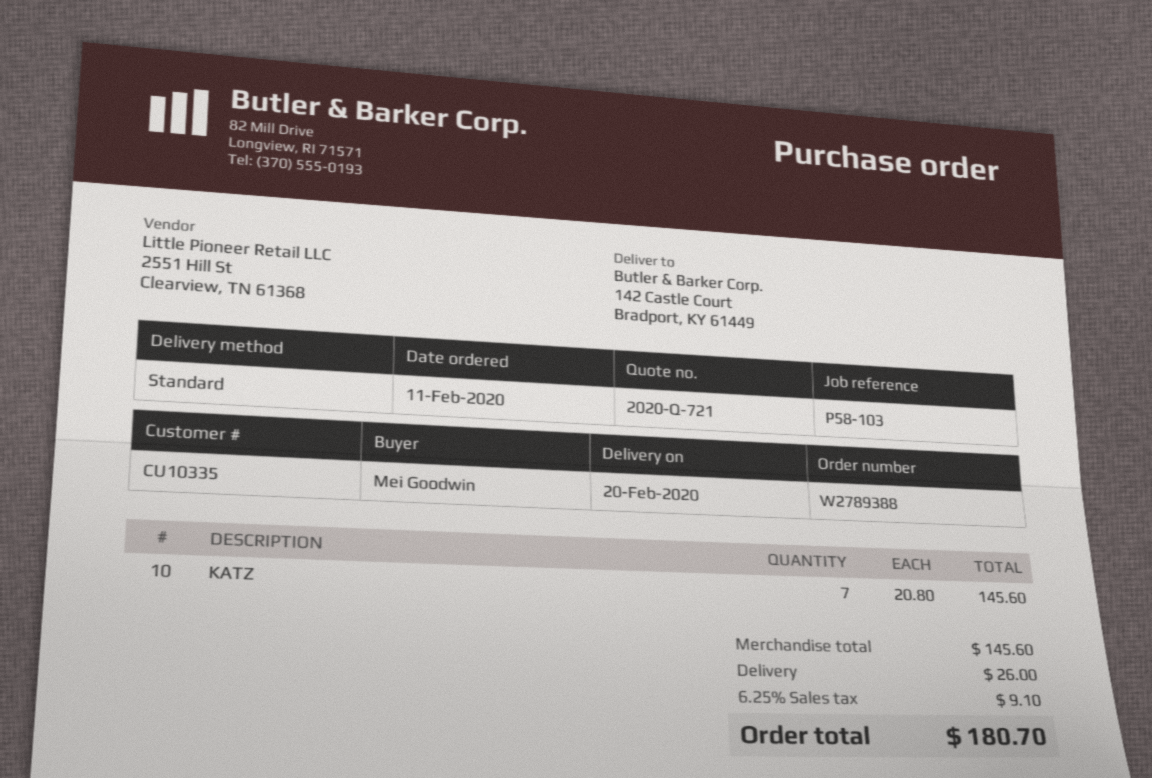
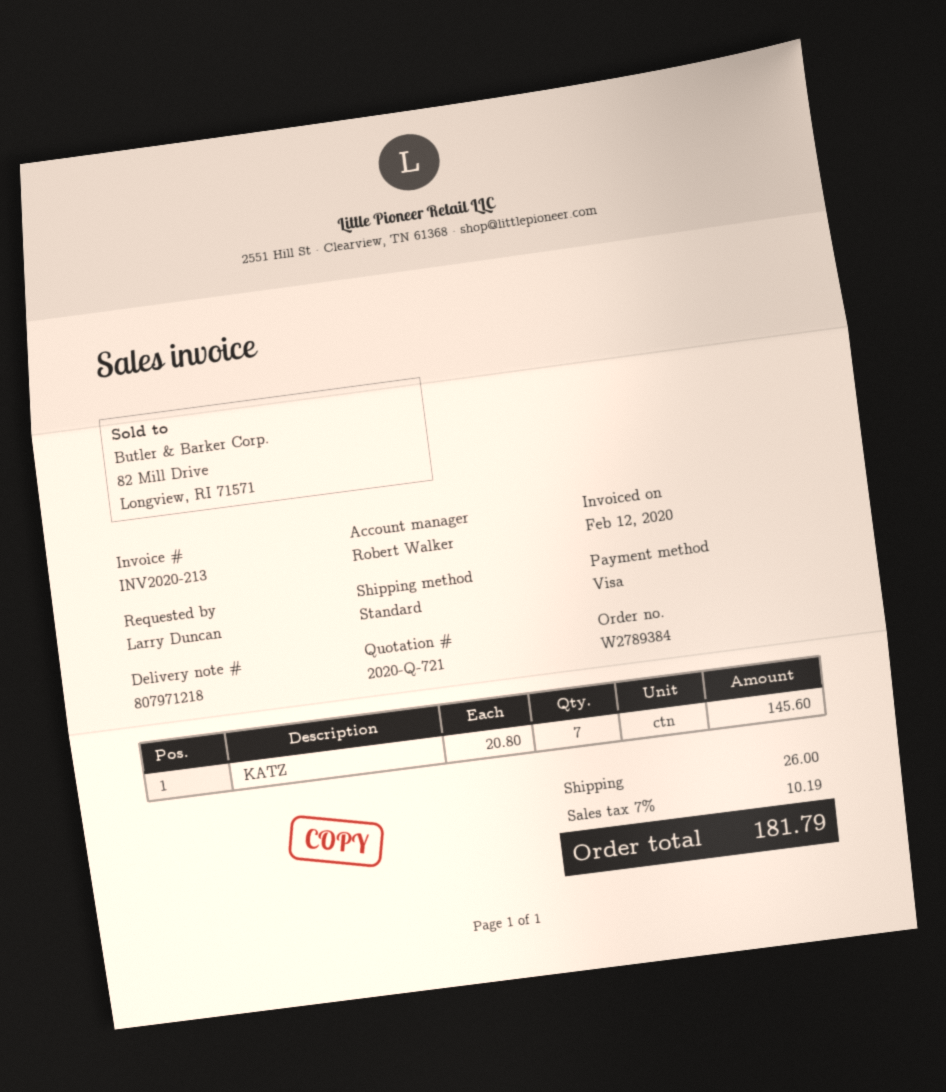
order number: W2789388 -> W2789384
ordered by: Mei Goodwin -> Larry Duncan
tax: 6.25% = 9.10 -> 7% = 10.19
total: 180.70 -> 181.79

